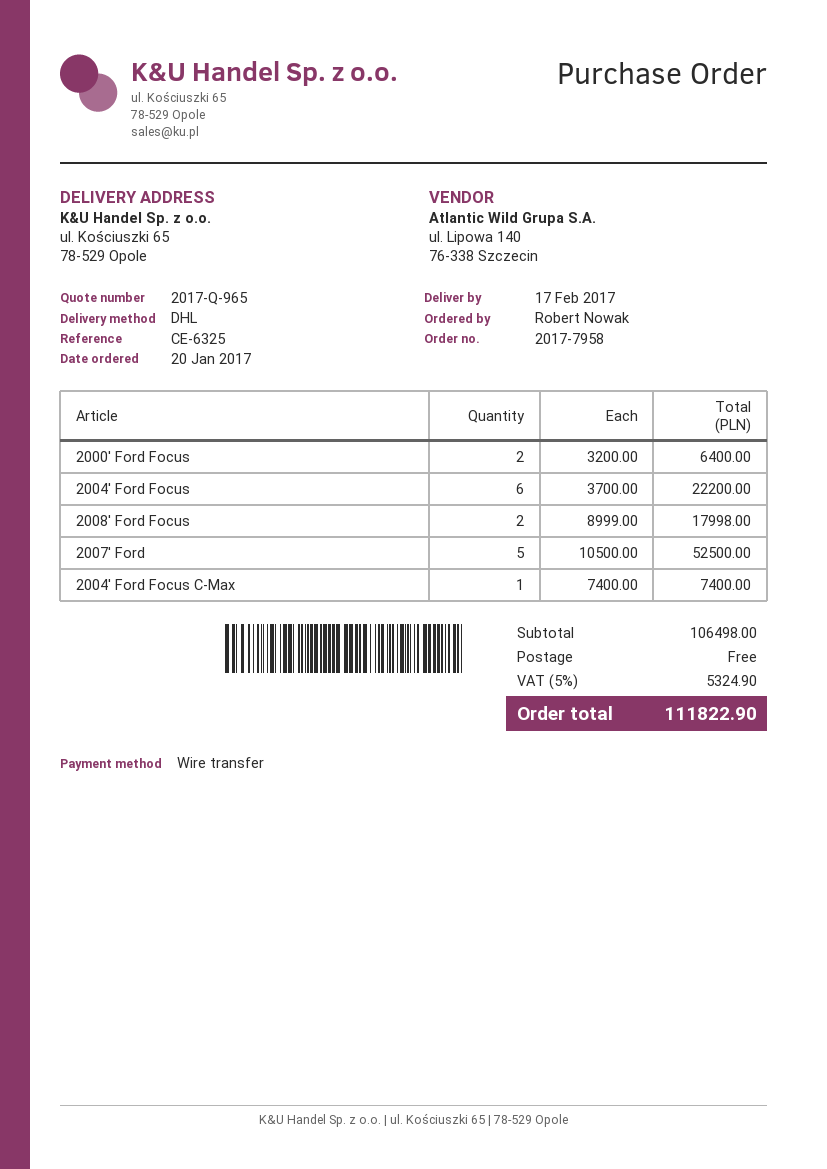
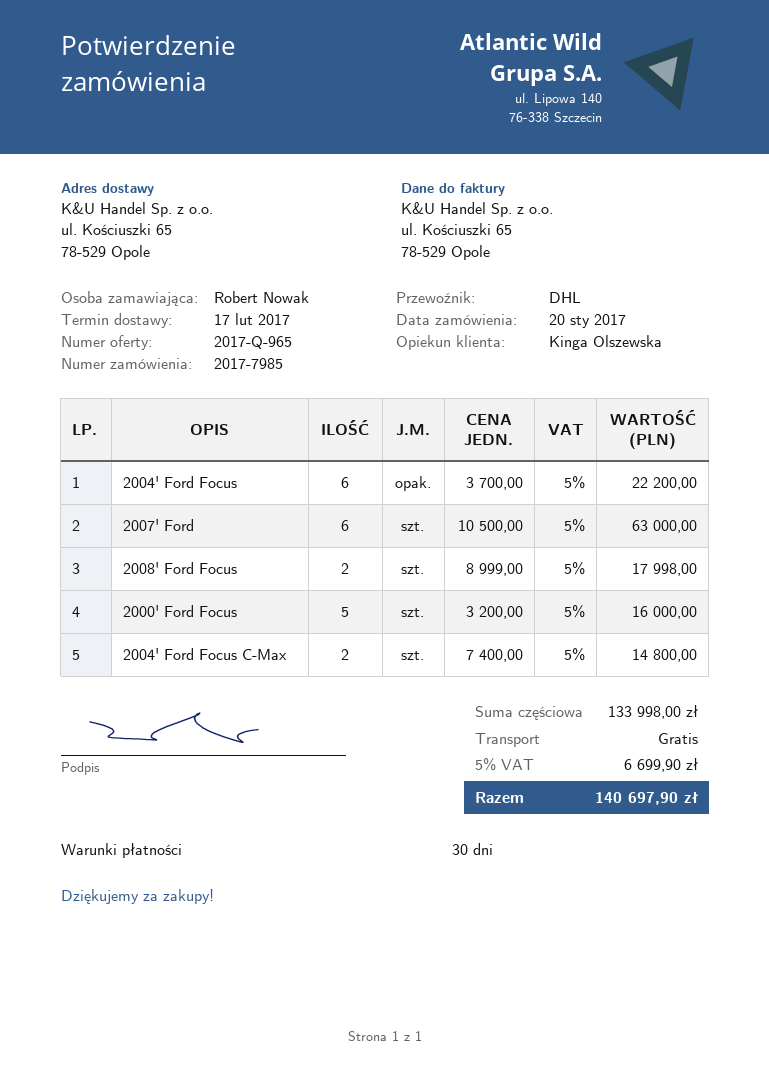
order number: 2017-7958 -> 2017-7985
2000' Ford Focus: 2 x 3200.00 = 6400.00 -> 5 x 3200.00 = 16000.00
2007' Ford: 5 x 10500.00 = 52500.00 -> 6 x 10500.00 = 63000.00
2004' Ford Focus C-Max: 1 x 7400.00 = 7400.00 -> 2 x 7400.00 = 14800.00
subtotal: 106498.00 -> 133998.00
tax: 5% = 5324.90 -> 5% = 6699.90
total: 111822.90 -> 140697.90

